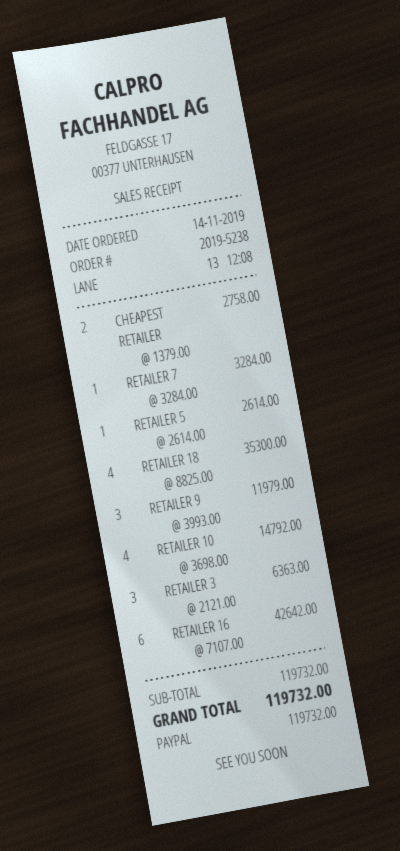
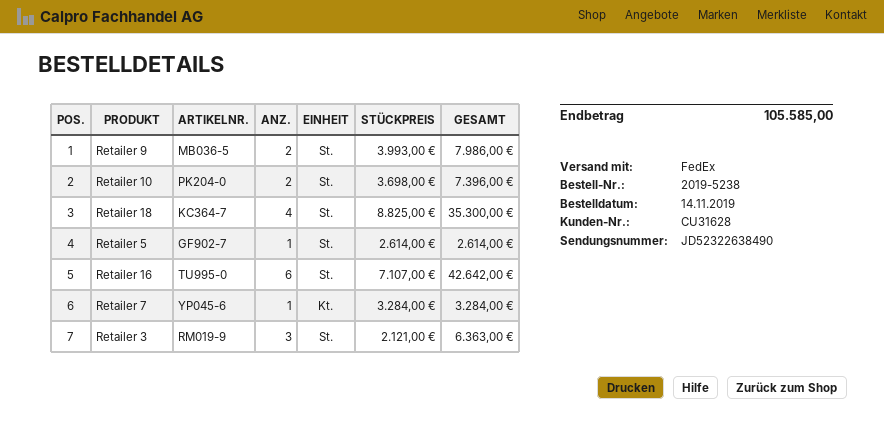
CHEAPEST RETAILER: 2 x 1379.00 = 2758.00 -> none
RETAILER 9: 3 x 3993.00 = 11979.00 -> 2 x 3993.00 = 7986.00
RETAILER 10: 4 x 3698.00 = 14792.00 -> 2 x 3698.00 = 7396.00
total: 119732.00 -> 105585.00

